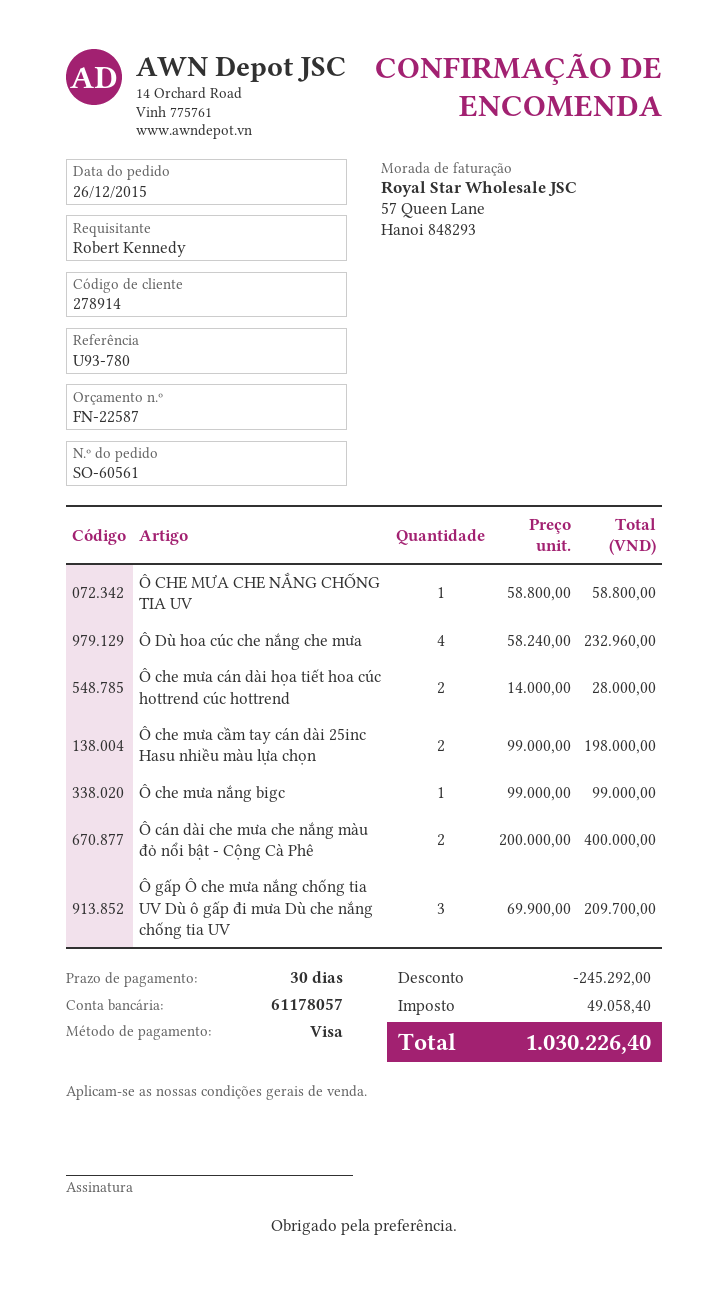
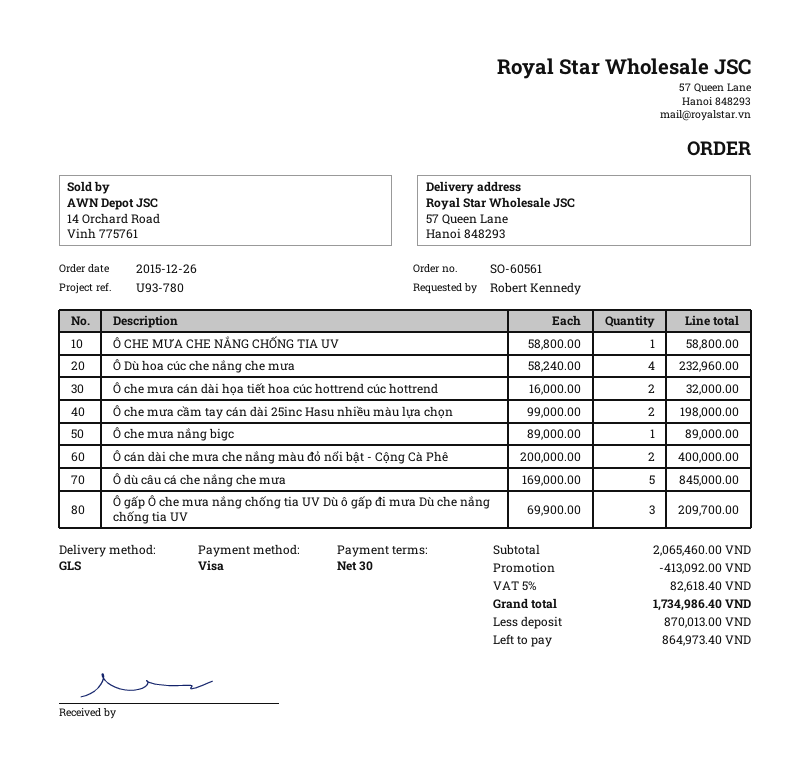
Ô che mưa cán dài họa tiết hoa cúc hottrend cúc hottrend: 2 x 14000.00 = 28000.00 -> 2 x 16000.00 = 32000.00
Ô che mưa nắng bigc: 1 x 99000.00 = 99000.00 -> 1 x 89000.00 = 89000.00
Ô dù câu cá che nắng che mưa: none -> 5 x 169000.00 = 845000.00
discount: 245292.00 -> 413092.00
tax: 49058.40 -> 82618.40
total: 1030226.40 -> 1734986.40

